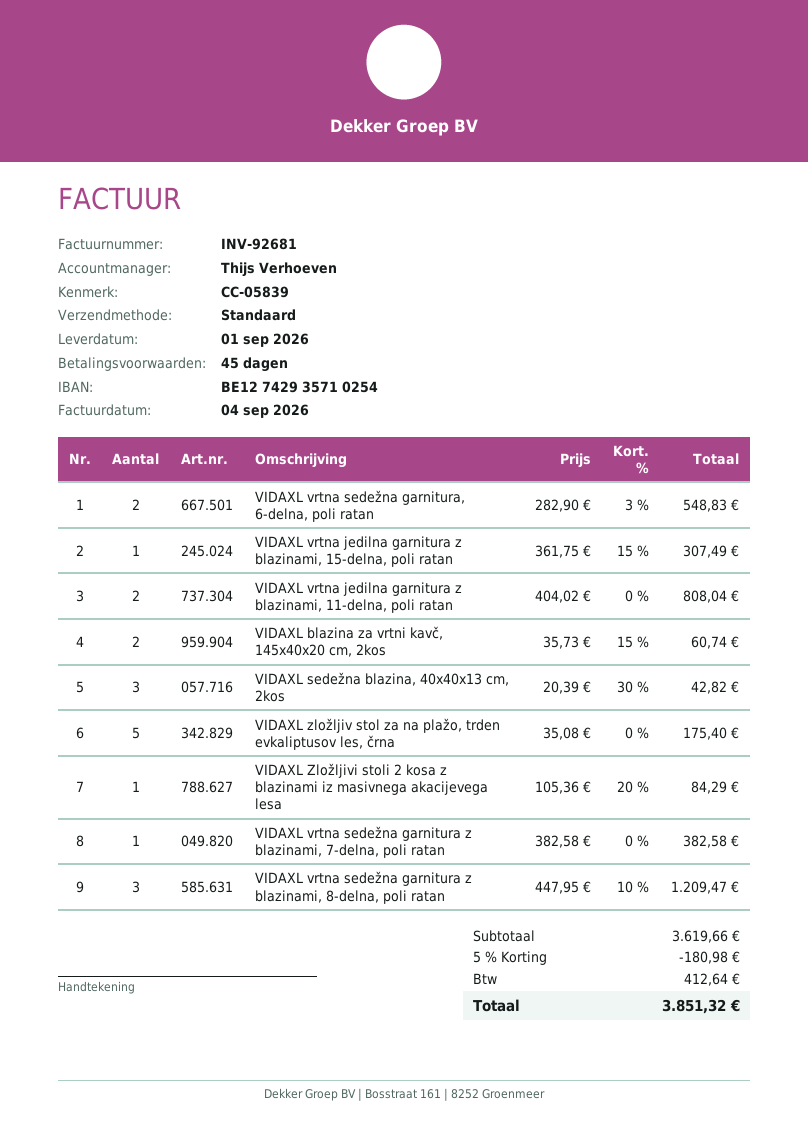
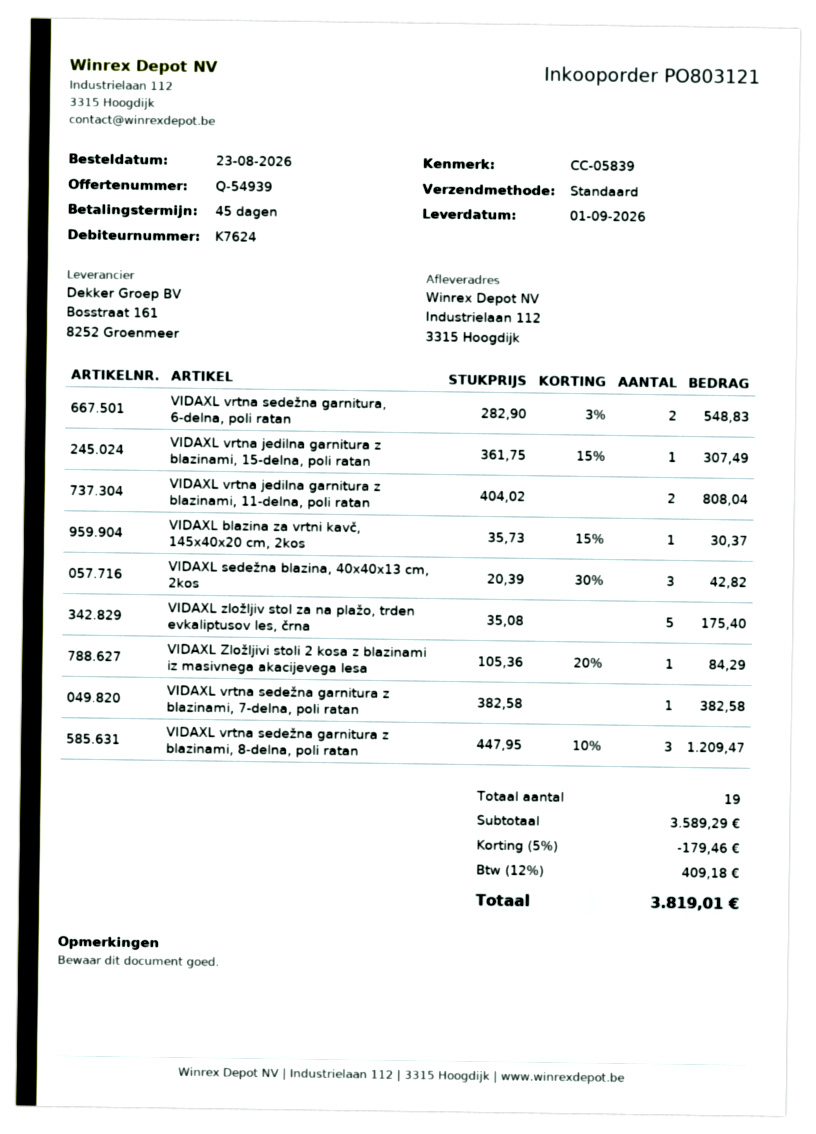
VIDAXL blazina za vrtni kavč, 145x40x20 cm, 2kos: 2 x 35.73 - 15% = 60.74 -> 1 x 35.73 - 15% = 30.37
subtotal: 3619.66 -> 3589.29
discount: 5% = 180.98 -> 5% = 179.46
tax: 412.64 -> 409.18
total: 3851.32 -> 3819.01

